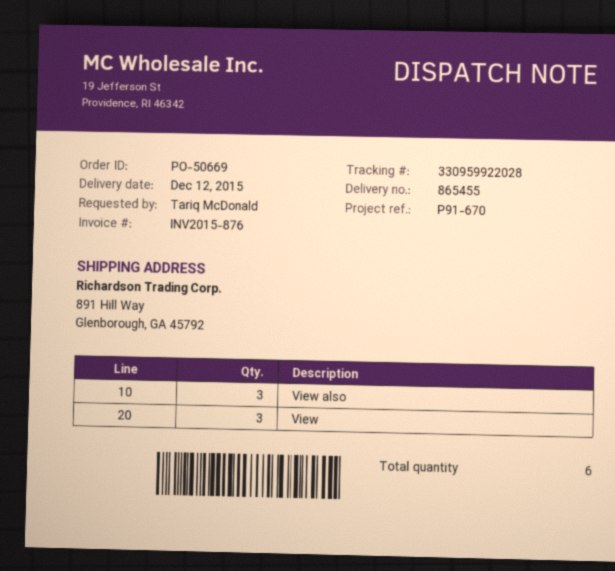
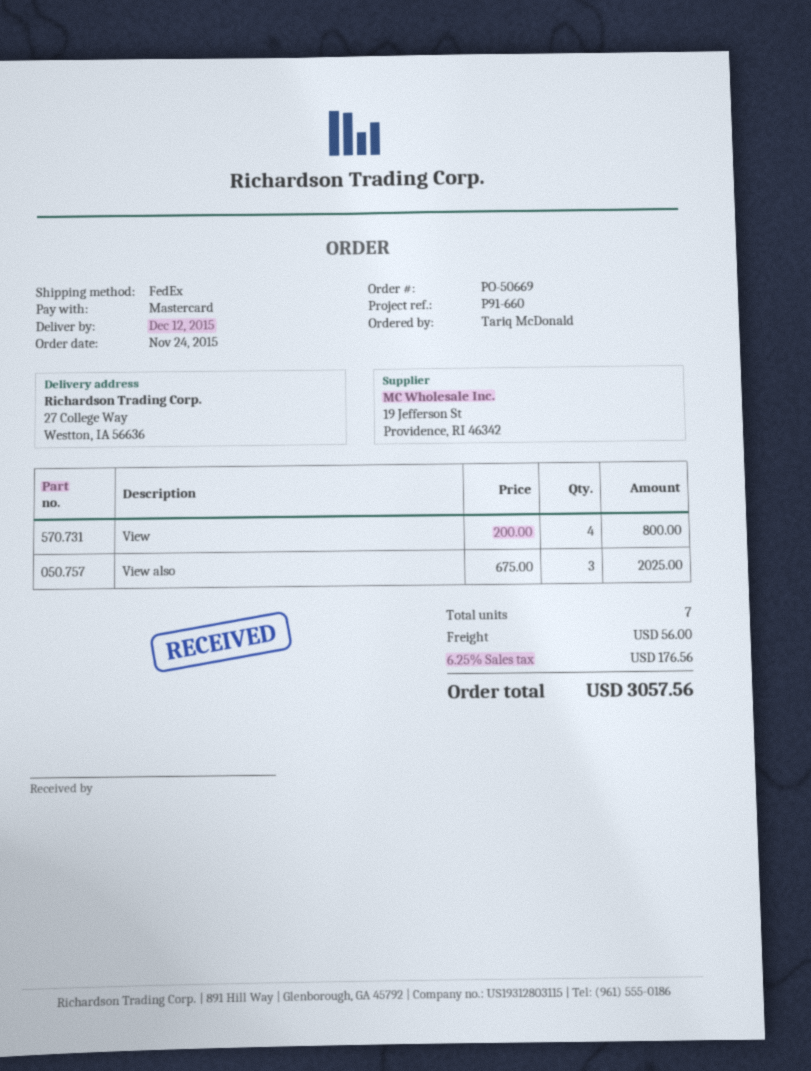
reference: P91-670 -> P91-660
ship to: 891 Hill Way, Glenborough, GA 45792 -> 27 College Way, Westton, IA 56636
View: 3 -> 4
total quantity: 6 -> 7

